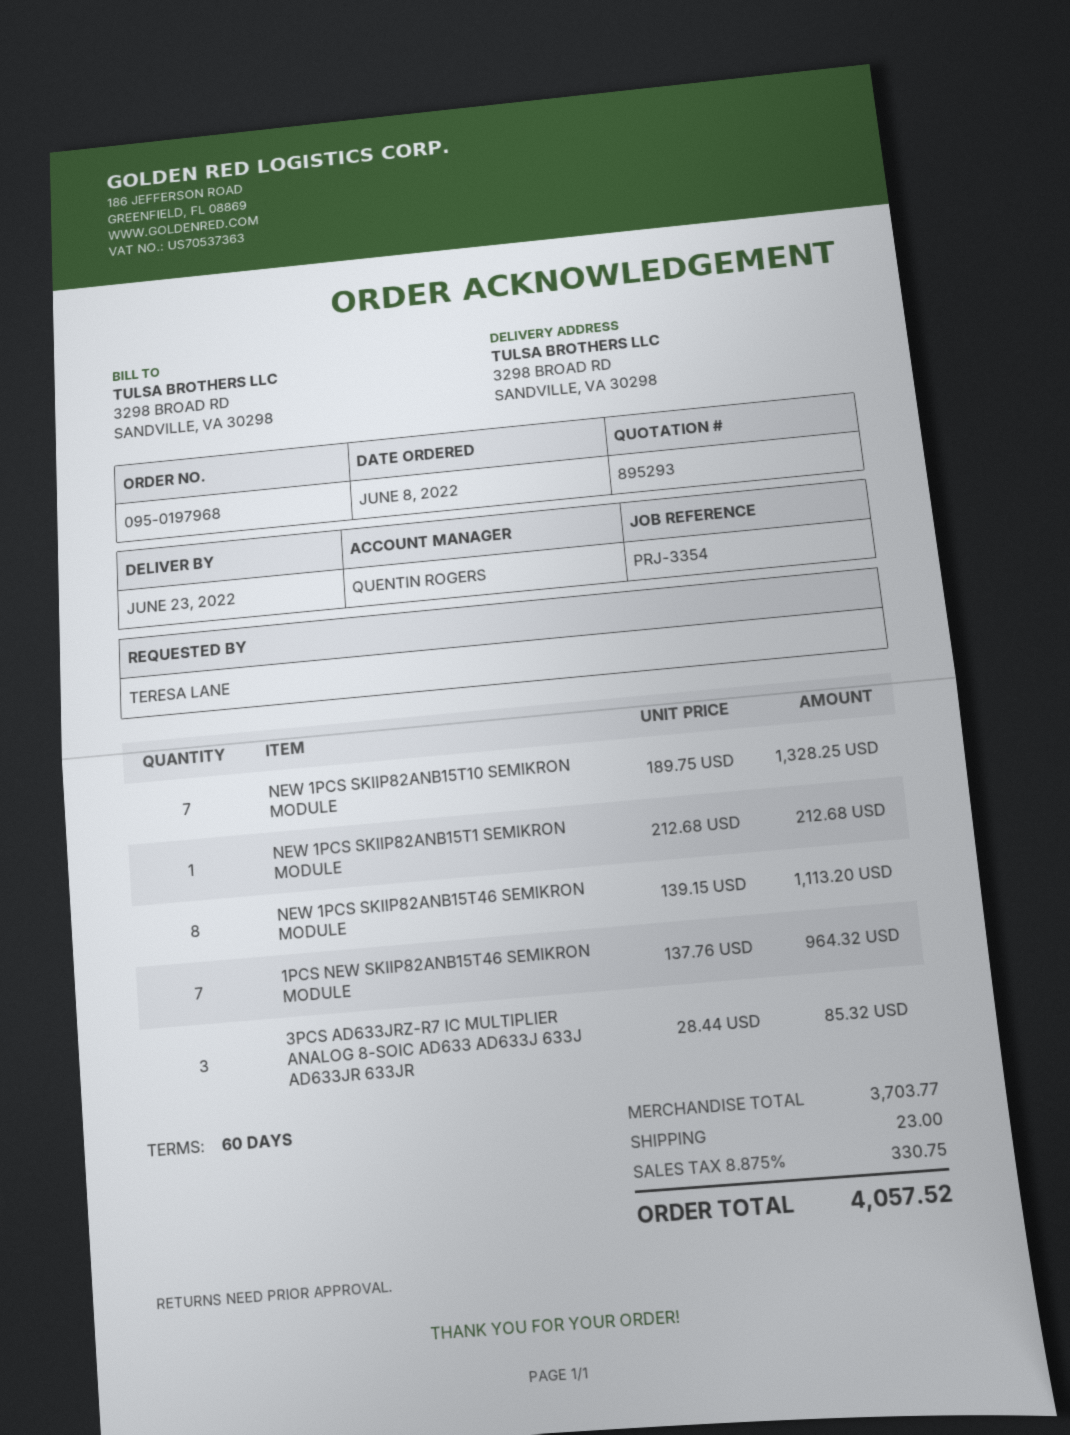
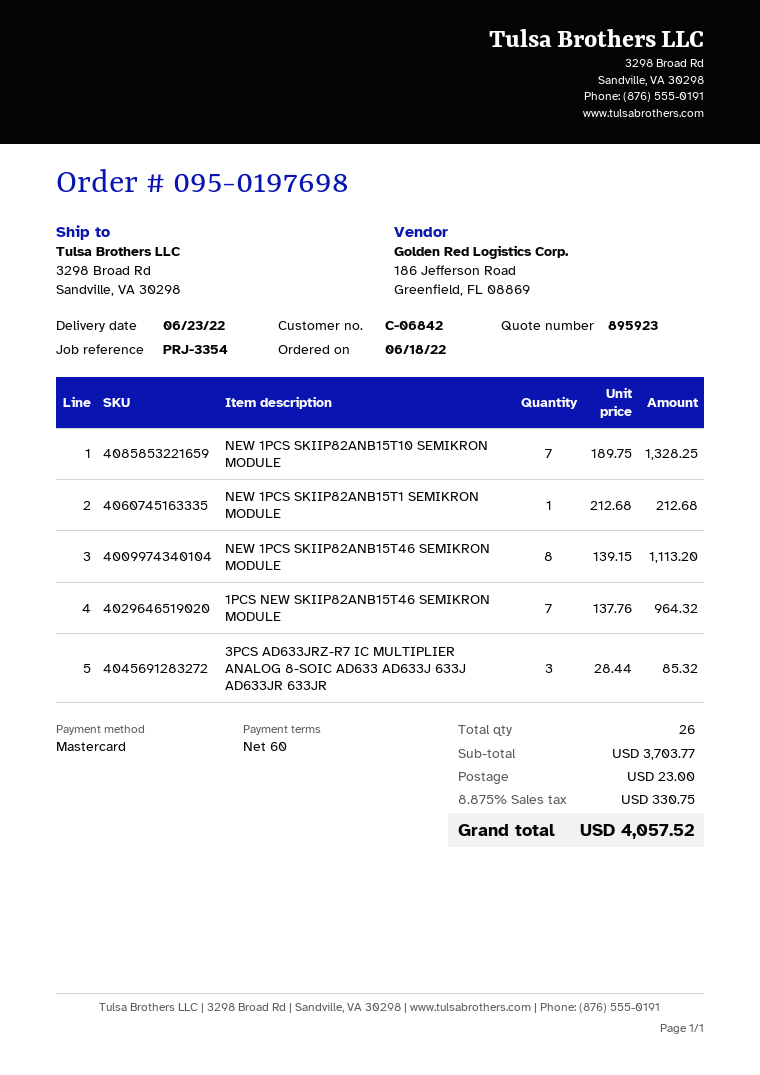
quote number: 895293 -> 895923
order number: 095-0197968 -> 095-0197698
order date: 2022-06-08 -> 2022-06-18

